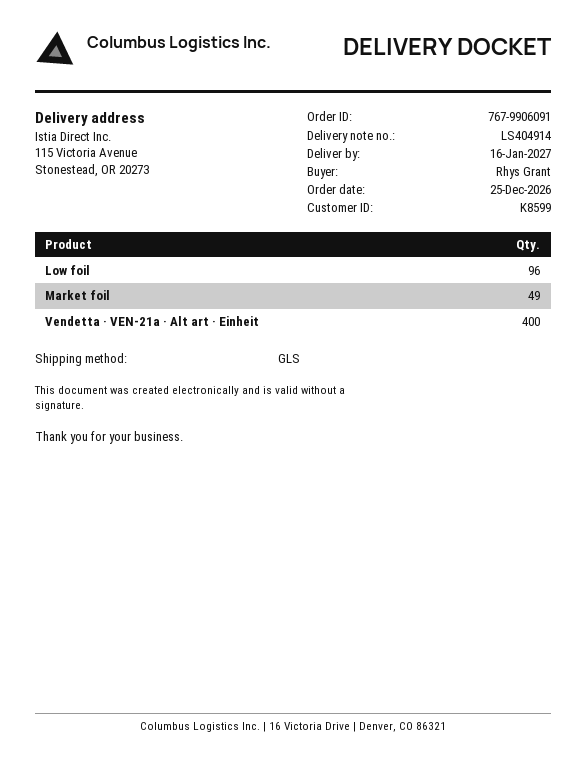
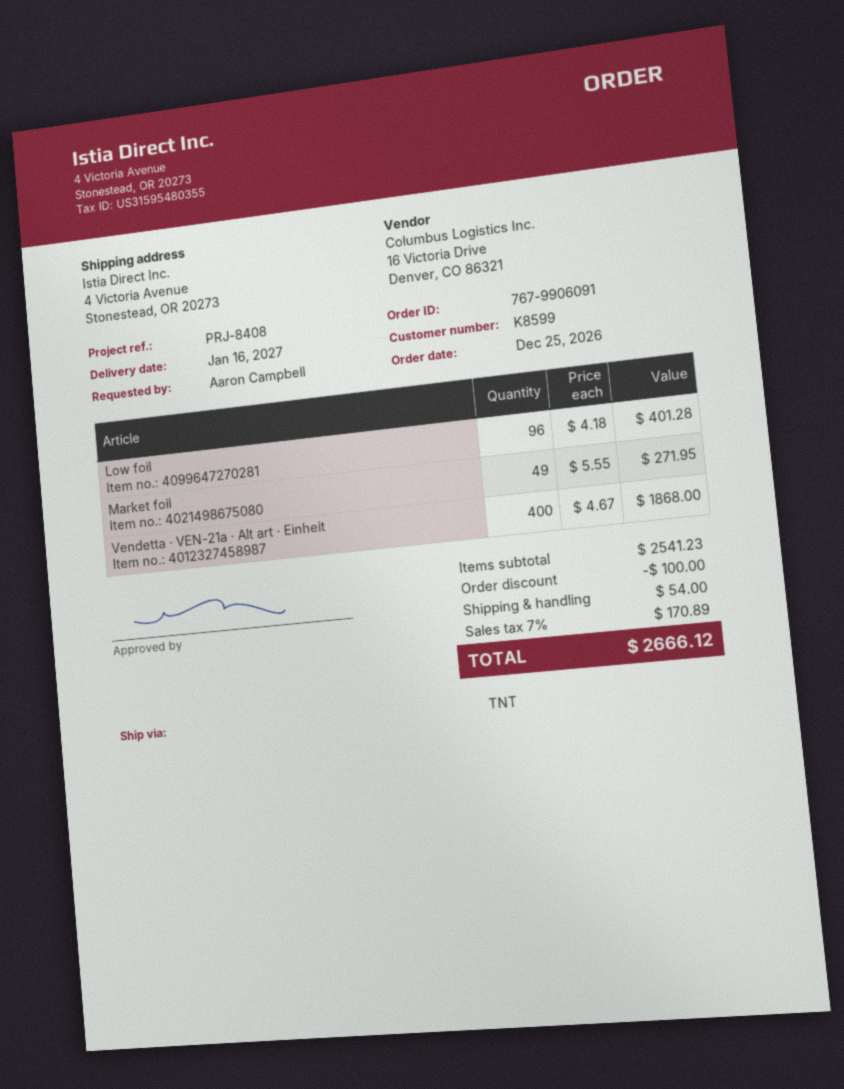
ordered by: Rhys Grant -> Aaron Campbell
shipping method: GLS -> TNT
ship to: 115 Victoria Avenue, Stonestead, OR 20273 -> 4 Victoria Avenue, Stonestead, OR 20273

